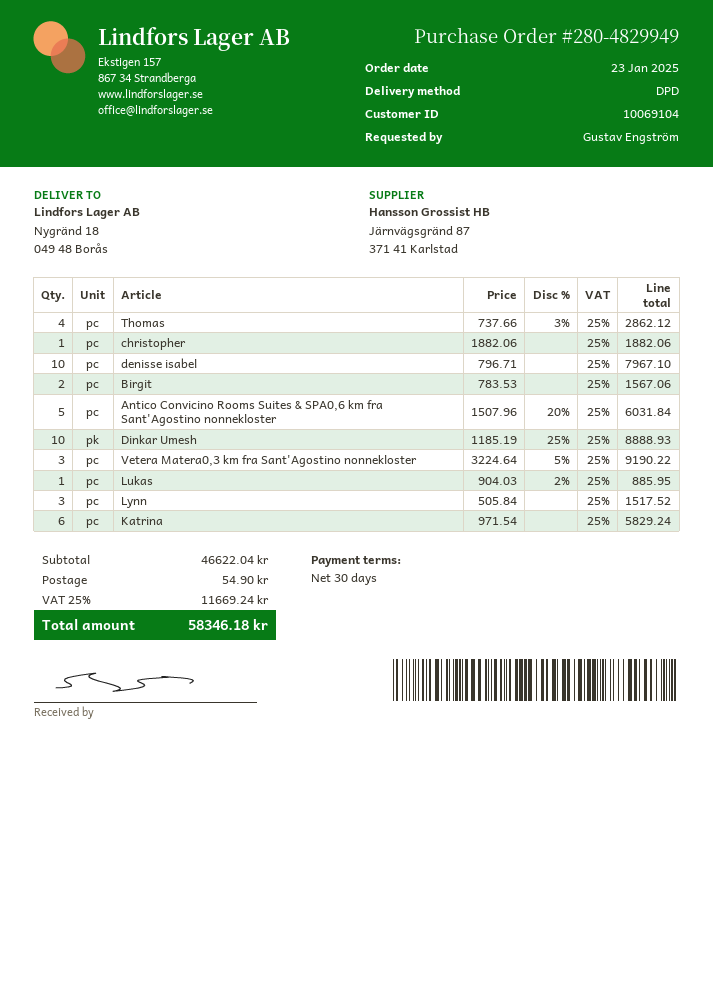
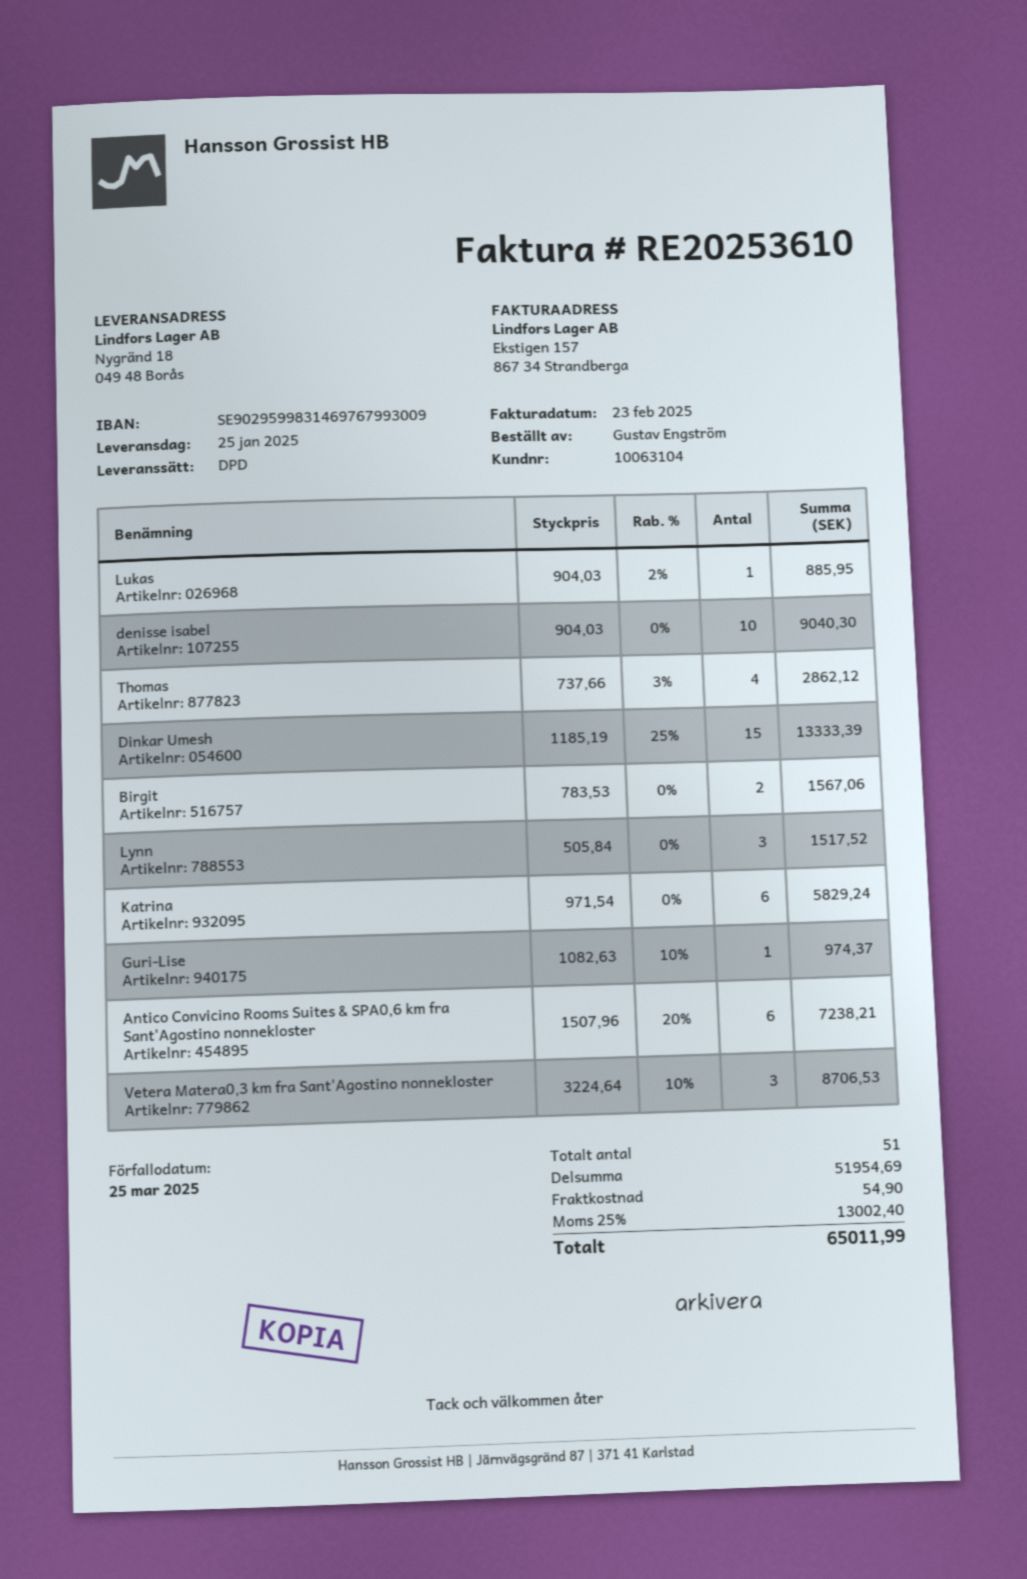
customer number: 10069104 -> 10063104
christopher: 1 x 1882.06 = 1882.06 -> none
denisse isabel: 10 x 796.71 = 7967.10 -> 10 x 904.03 = 9040.30
Antico Convicino Rooms Suites & SPA0,6 km fra Sant'Agostino nonnekloster: 5 x 1507.96 - 20% = 6031.84 -> 6 x 1507.96 - 20% = 7238.21
Dinkar Umesh: 10 x 1185.19 - 25% = 8888.93 -> 15 x 1185.19 - 25% = 13333.39
Vetera Matera0,3 km fra Sant'Agostino nonnekloster: 3 x 3224.64 - 5% = 9190.22 -> 3 x 3224.64 - 10% = 8706.53
Guri-Lise: none -> 1 x 1082.63 - 10% = 974.37
subtotal: 46622.04 -> 51954.69
tax: 25% = 11669.24 -> 25% = 13002.40
total: 58346.18 -> 65011.99

